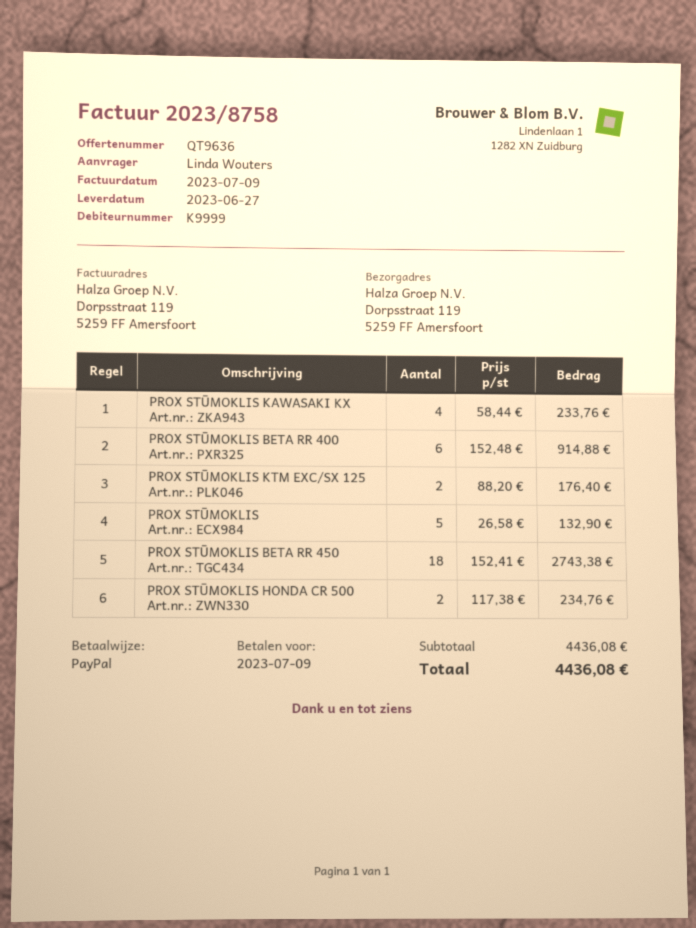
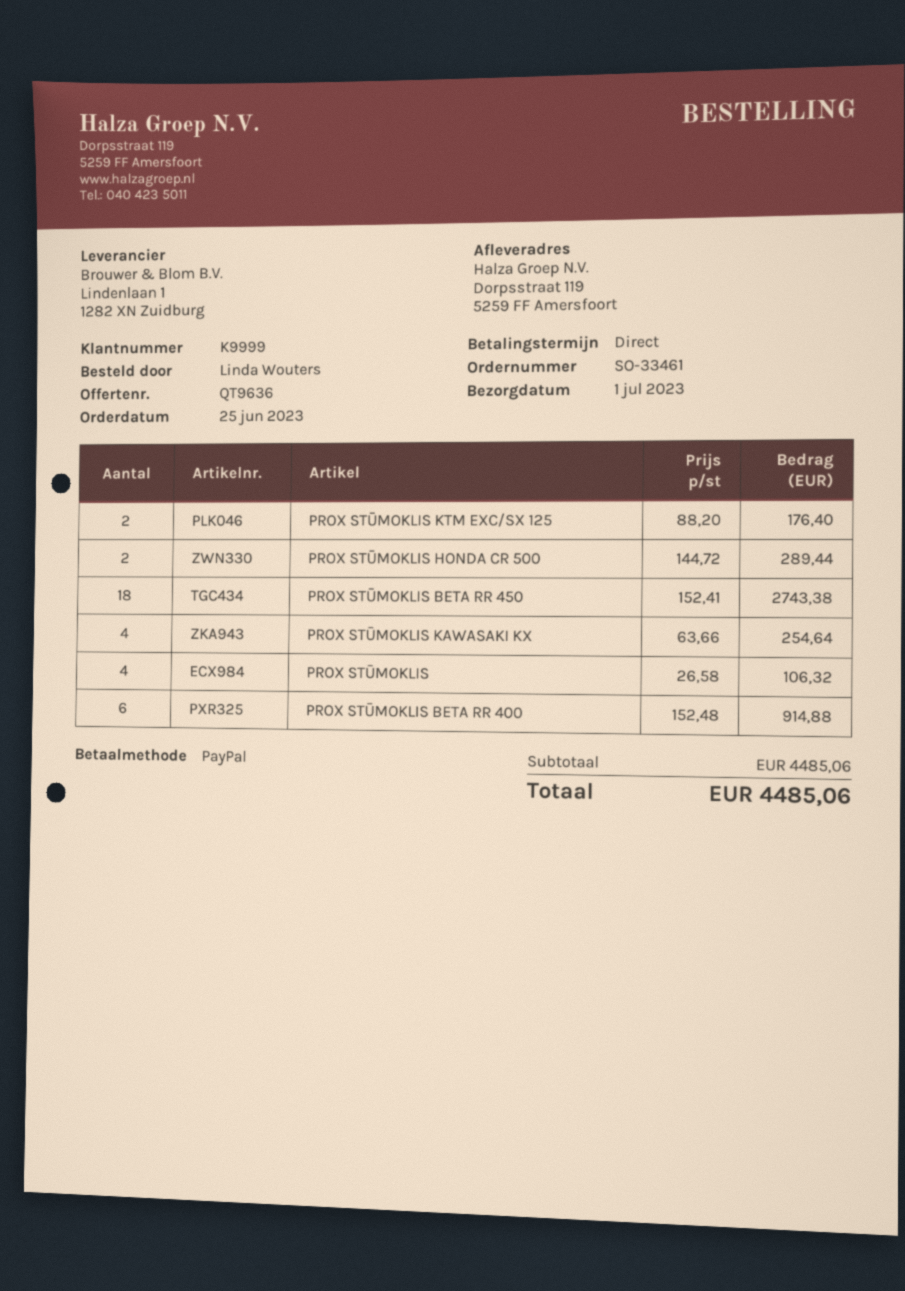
delivery date: 2023-06-27 -> 2023-07-01
PROX STŪMOKLIS KAWASAKI KX: 4 x 58.44 = 233.76 -> 4 x 63.66 = 254.64
PROX STŪMOKLIS: 5 x 26.58 = 132.90 -> 4 x 26.58 = 106.32
PROX STŪMOKLIS HONDA CR 500: 2 x 117.38 = 234.76 -> 2 x 144.72 = 289.44
subtotal: 4436.08 -> 4485.06
total: 4436.08 -> 4485.06

